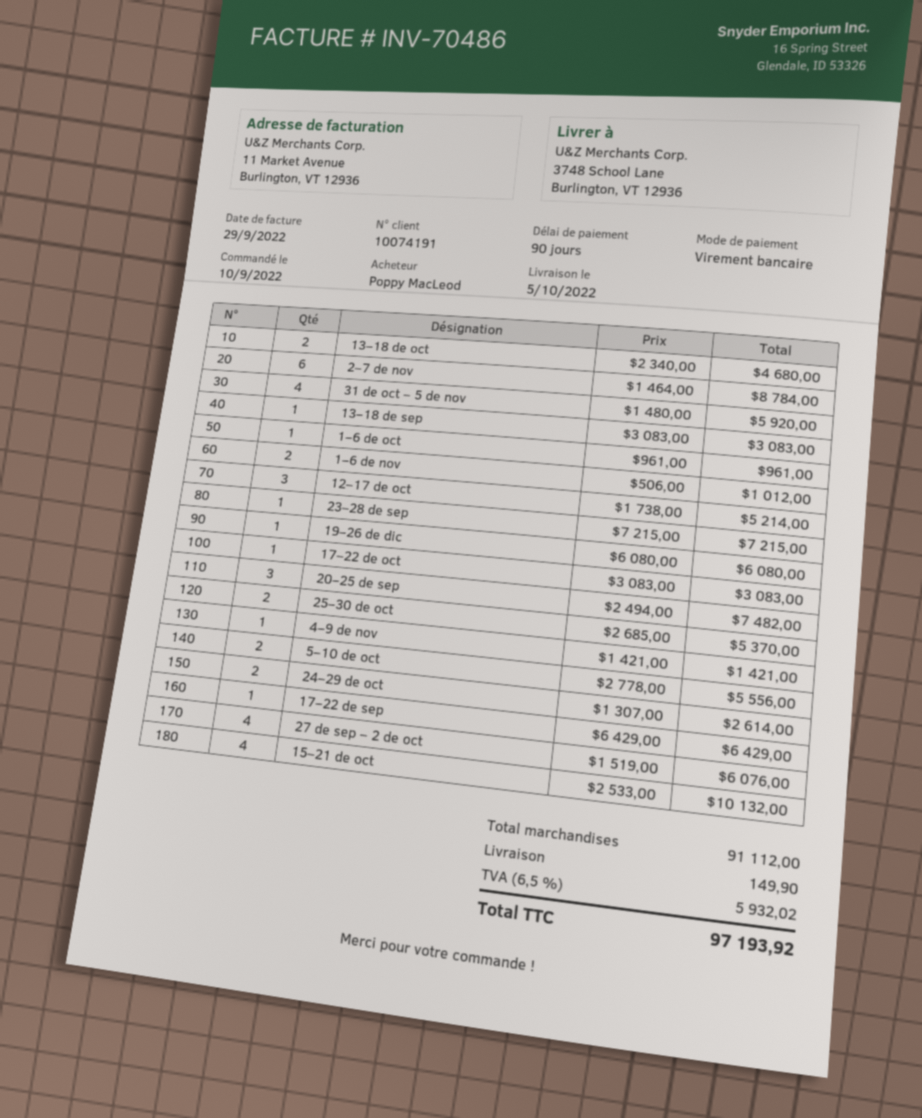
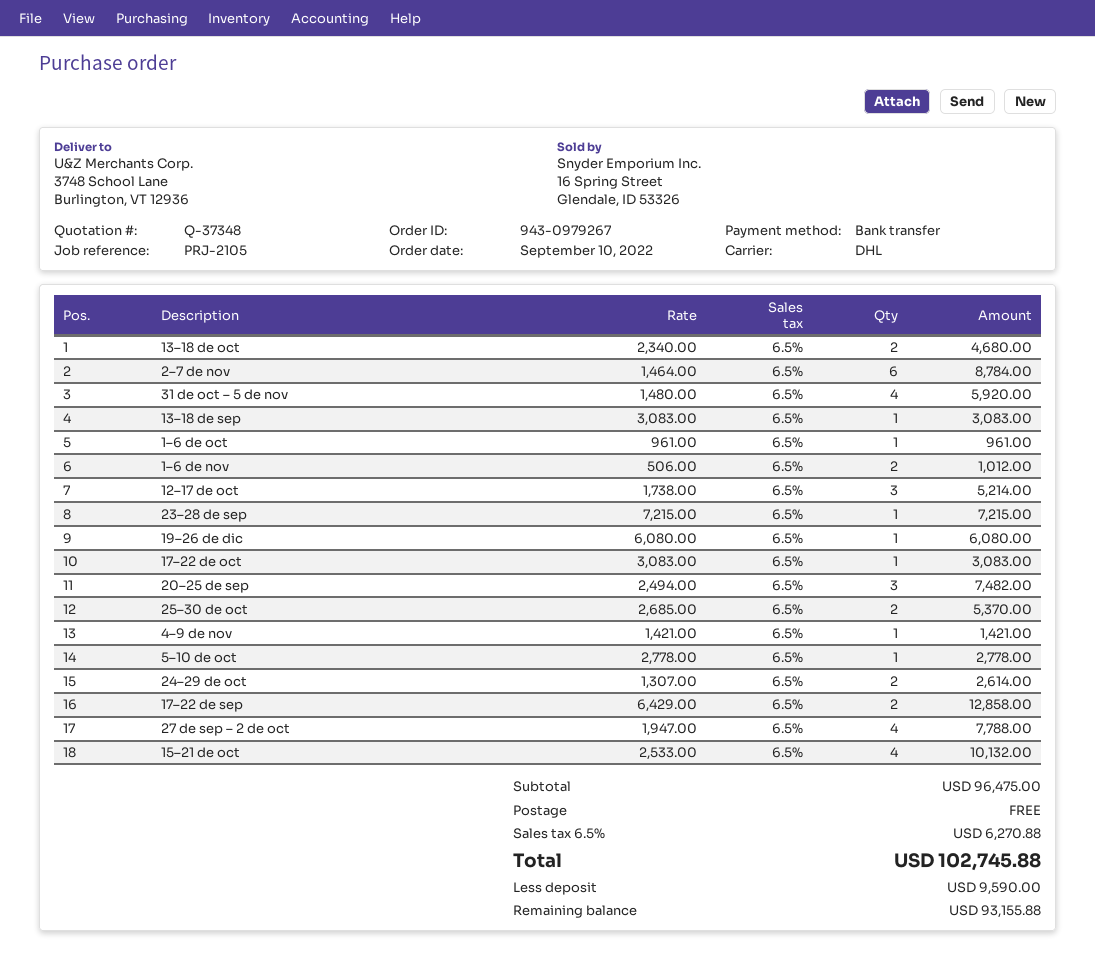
5–10 de oct: 2 x 2778.00 = 5556.00 -> 1 x 2778.00 = 2778.00
17–22 de sep: 1 x 6429.00 = 6429.00 -> 2 x 6429.00 = 12858.00
27 de sep – 2 de oct: 4 x 1519.00 = 6076.00 -> 4 x 1947.00 = 7788.00
subtotal: 91112.00 -> 96475.00
shipping: 149.90 -> 0.00
tax: 6.5% = 5932.02 -> 6.5% = 6270.88
total: 97193.92 -> 102745.88

